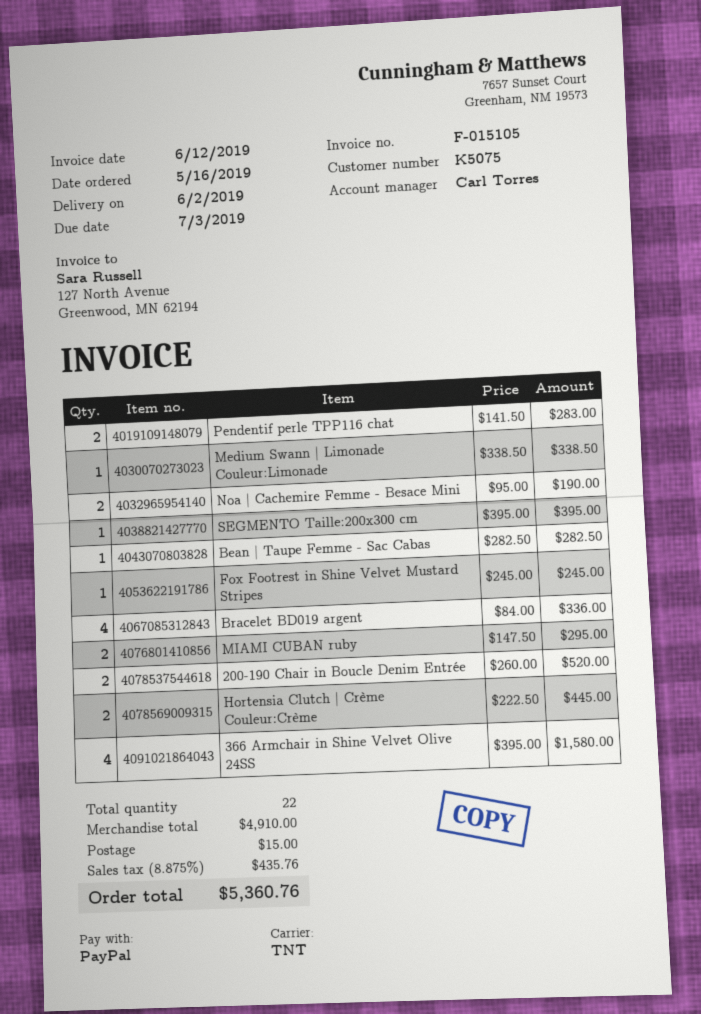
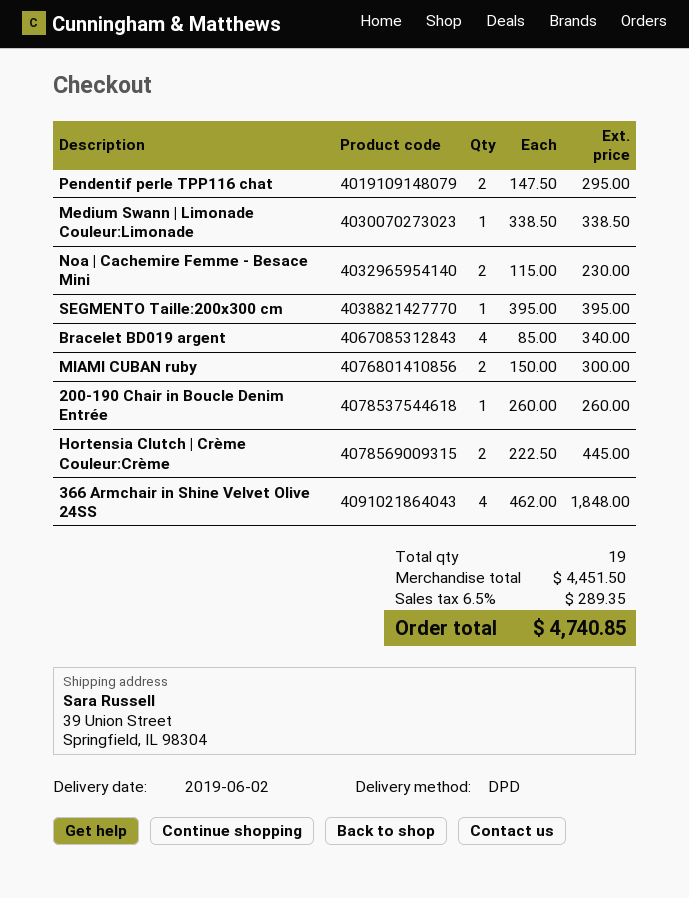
shipping method: TNT -> DPD
Pendentif perle TPP116 chat: 2 x 141.50 = 283.00 -> 2 x 147.50 = 295.00
Noa | Cachemire Femme - Besace Mini: 2 x 95.00 = 190.00 -> 2 x 115.00 = 230.00
Bean | Taupe Femme - Sac Cabas: 1 x 282.50 = 282.50 -> none
Fox Footrest in Shine Velvet Mustard Stripes: 1 x 245.00 = 245.00 -> none
Bracelet BD019 argent: 4 x 84.00 = 336.00 -> 4 x 85.00 = 340.00
MIAMI CUBAN ruby: 2 x 147.50 = 295.00 -> 2 x 150.00 = 300.00
200-190 Chair in Boucle Denim Entrée: 2 x 260.00 = 520.00 -> 1 x 260.00 = 260.00
366 Armchair in Shine Velvet Olive 24SS: 4 x 395.00 = 1580.00 -> 4 x 462.00 = 1848.00
total quantity: 22 -> 19
subtotal: 4910.00 -> 4451.50
shipping: 15.00 -> none
tax: 8.875% = 435.76 -> 6.5% = 289.35
total: 5360.76 -> 4740.85

